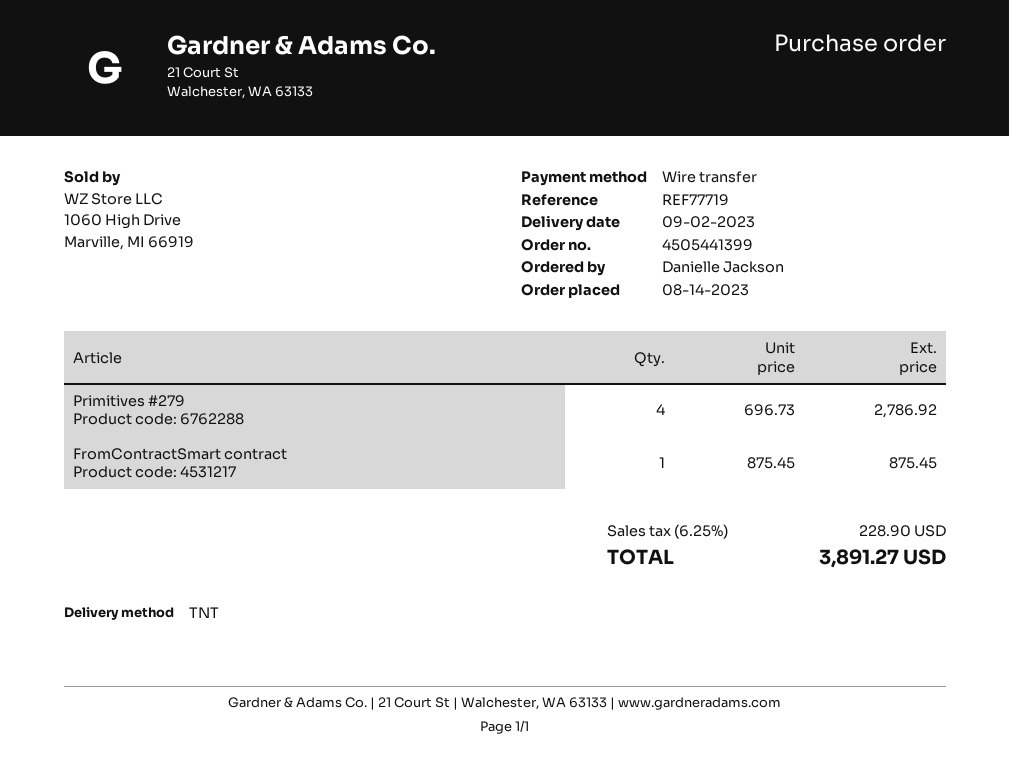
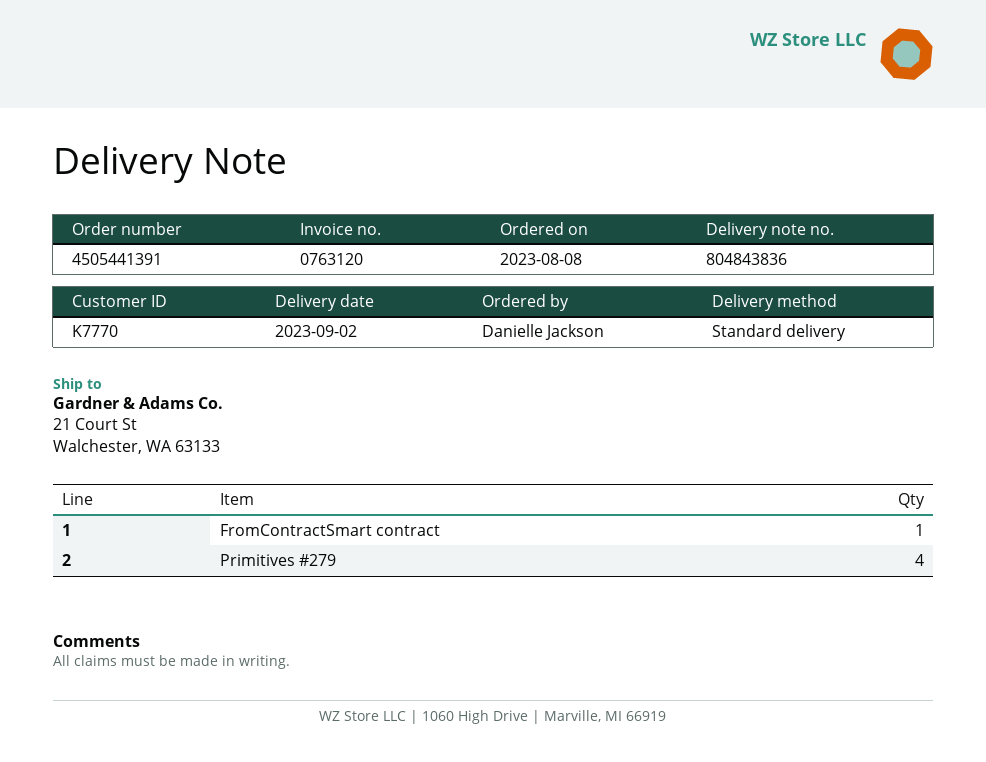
order number: 4505441399 -> 4505441391
order date: 2023-08-14 -> 2023-08-08
shipping method: TNT -> standard

